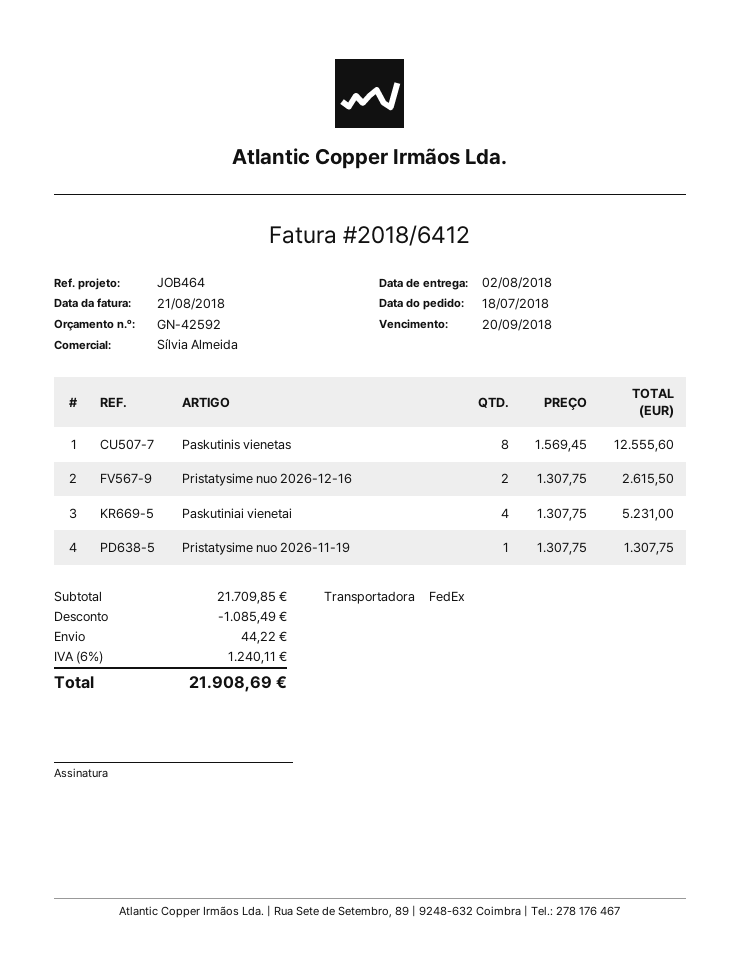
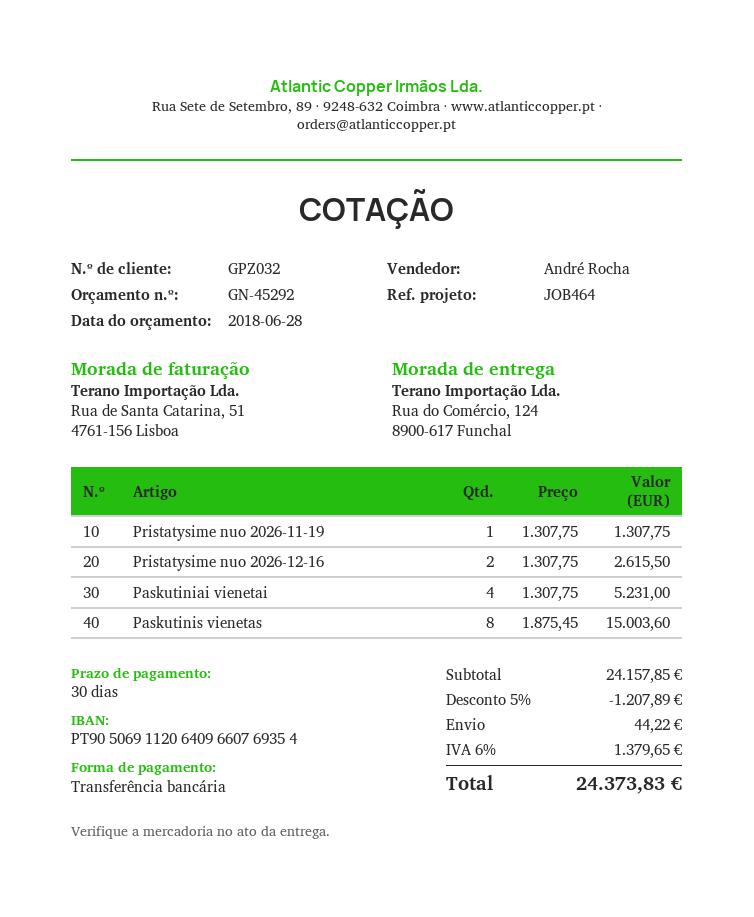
quote number: GN-42592 -> GN-45292
sales rep: Sílvia Almeida -> André Rocha
Paskutinis vienetas: 8 x 1569.45 = 12555.60 -> 8 x 1875.45 = 15003.60
subtotal: 21709.85 -> 24157.85
discount: 1085.49 -> 1207.89
tax: 6% = 1240.11 -> 6% = 1379.65
total: 21908.69 -> 24373.83

